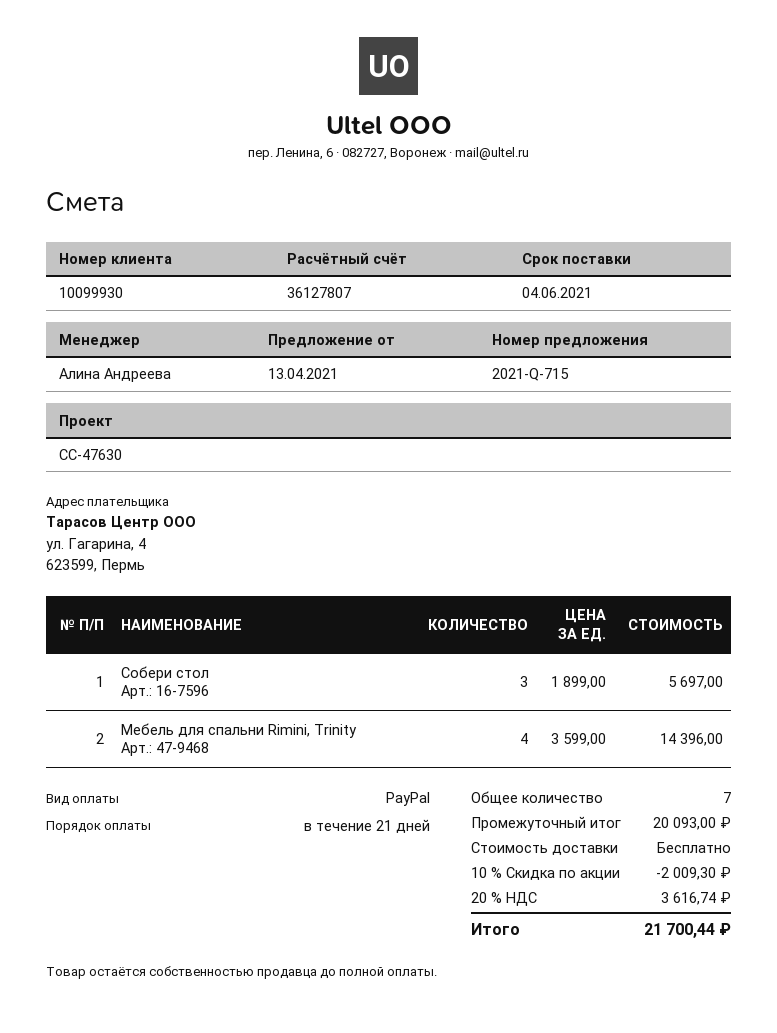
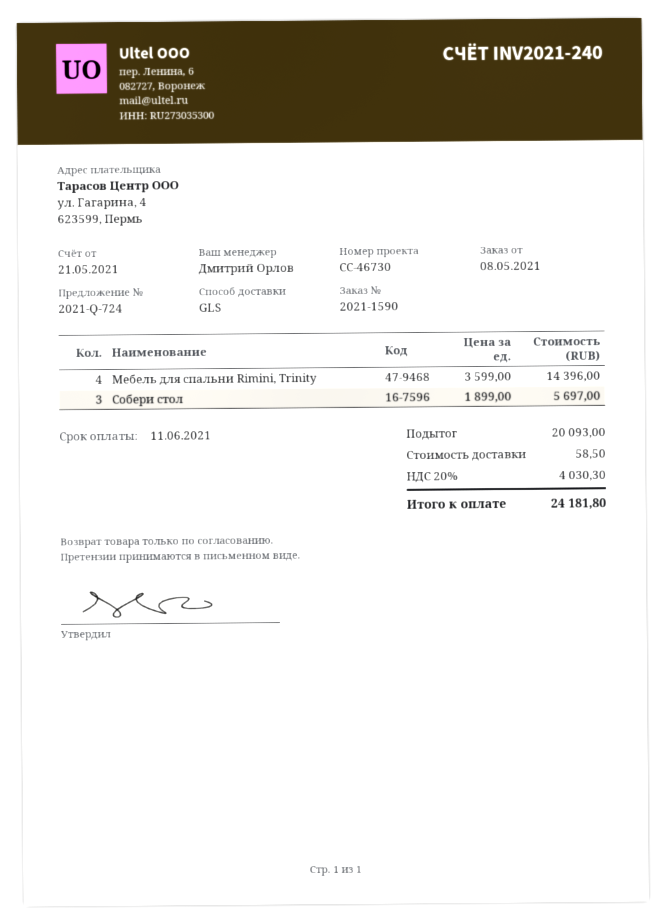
quote number: 2021-Q-715 -> 2021-Q-724
reference: CC-47630 -> CC-46730
sales rep: Алина Андреева -> Дмитрий Орлов
discount: 10% = 2009.30 -> none
shipping: 0.00 -> 58.50
tax: 20% = 3616.74 -> 20% = 4030.30
total: 21700.44 -> 24181.80

